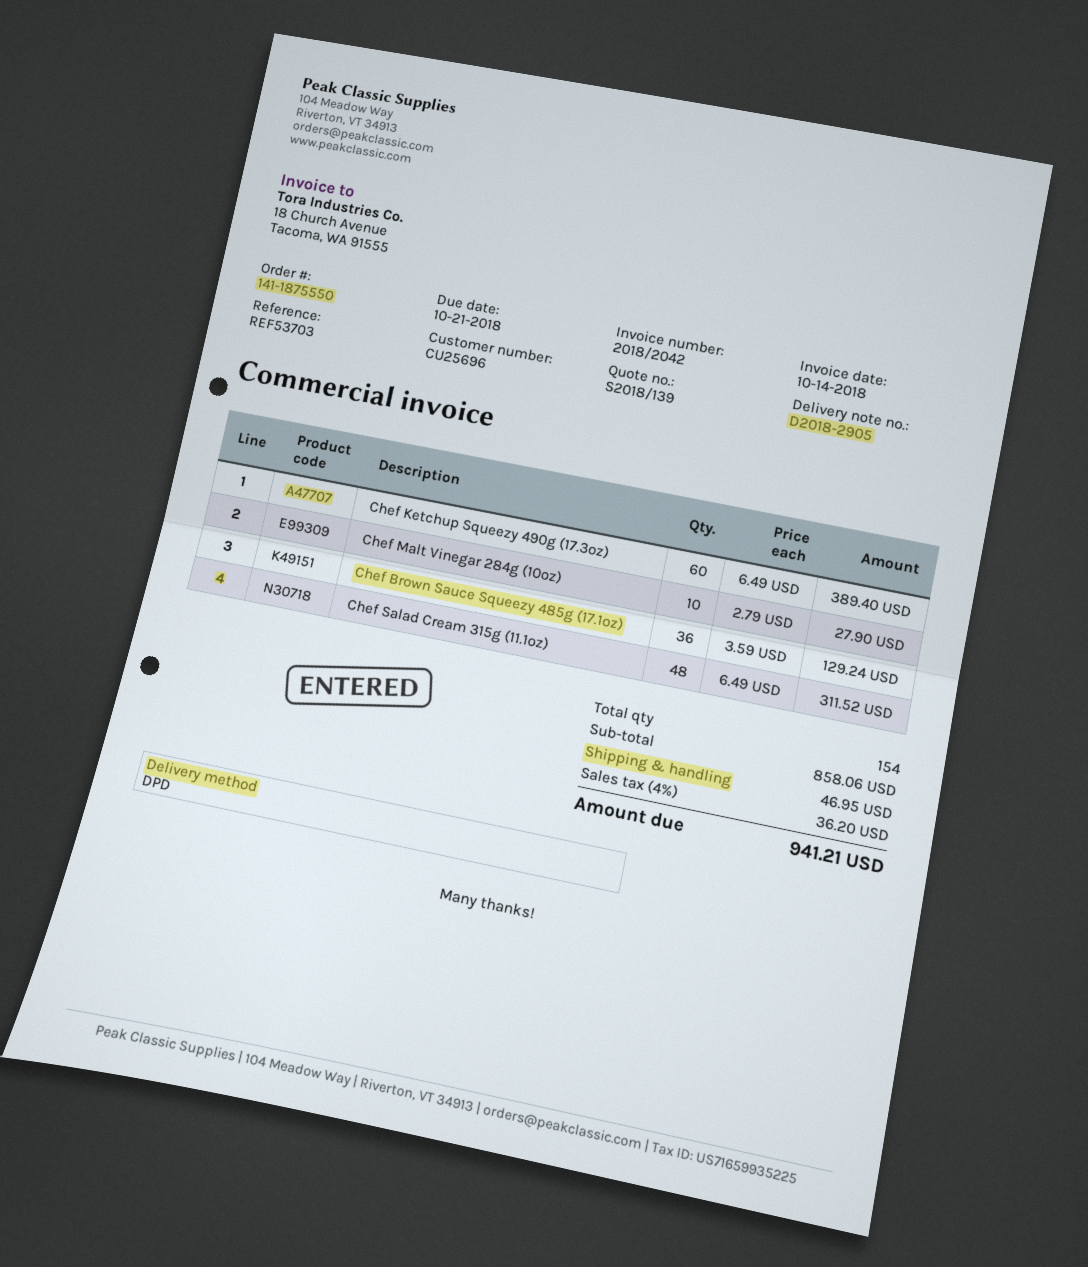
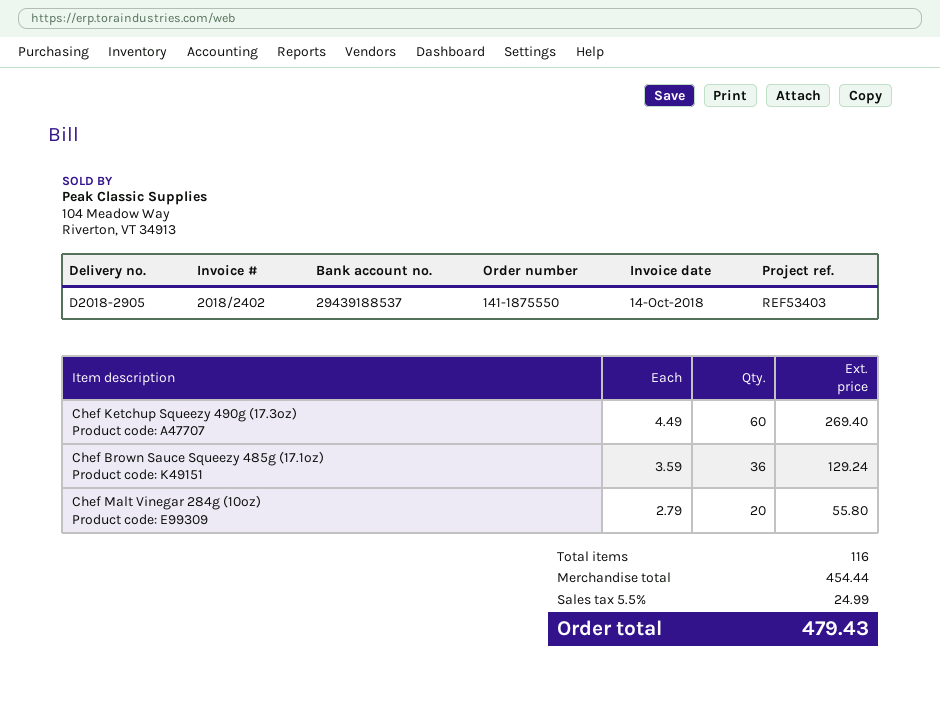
invoice number: 2018/2042 -> 2018/2402
reference: REF53703 -> REF53403
Chef Ketchup Squeezy 490g (17.3oz): 60 x 6.49 = 389.40 -> 60 x 4.49 = 269.40
Chef Malt Vinegar 284g (10oz): 10 x 2.79 = 27.90 -> 20 x 2.79 = 55.80
Chef Salad Cream 315g (11.1oz): 48 x 6.49 = 311.52 -> none
total quantity: 154 -> 116
subtotal: 858.06 -> 454.44
shipping: 46.95 -> none
tax: 4% = 36.20 -> 5.5% = 24.99
total: 941.21 -> 479.43

